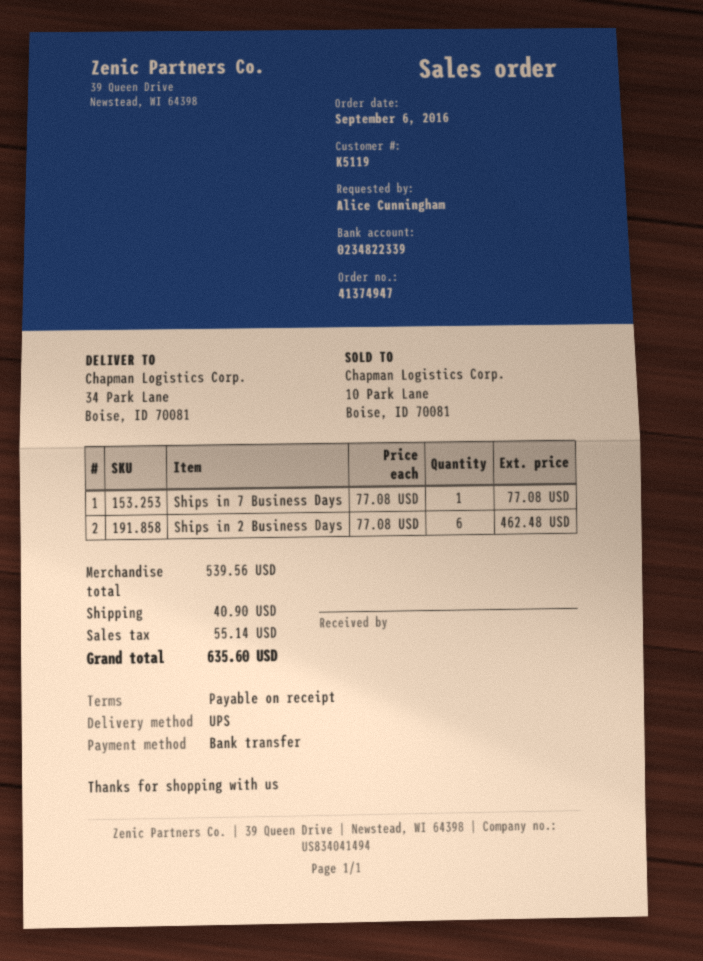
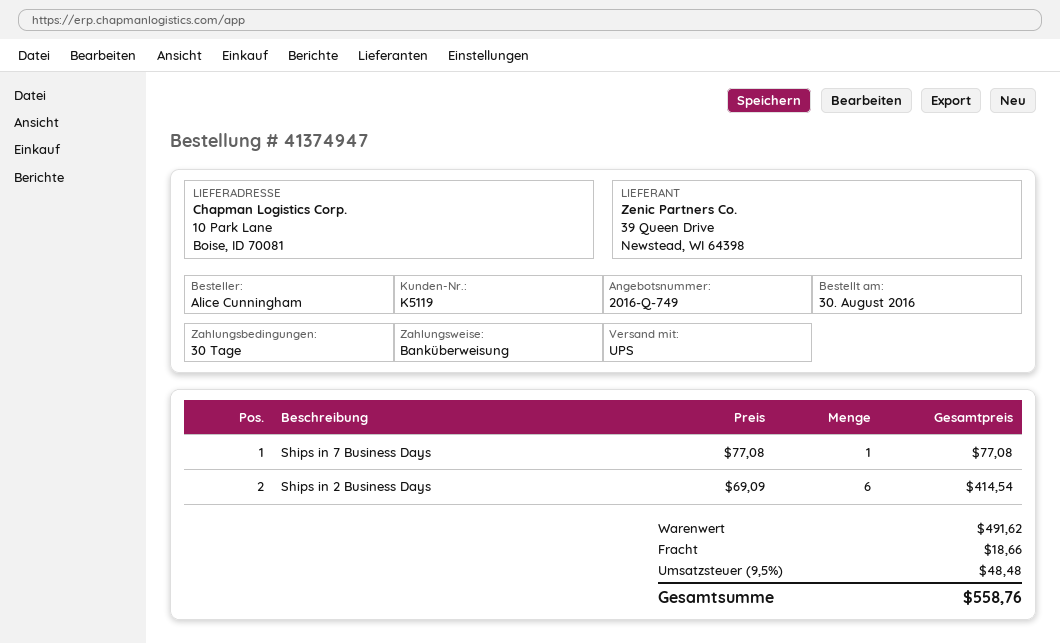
order date: 2016-09-06 -> 2016-08-30
payment terms: on receipt -> 30 days
ship to: 34 Park Lane, Boise, ID 70081 -> 10 Park Lane, Boise, ID 70081
Ships in 2 Business Days: 6 x 77.08 = 462.48 -> 6 x 69.09 = 414.54
subtotal: 539.56 -> 491.62
shipping: 40.90 -> 18.66
tax: 55.14 -> 48.48
total: 635.60 -> 558.76

